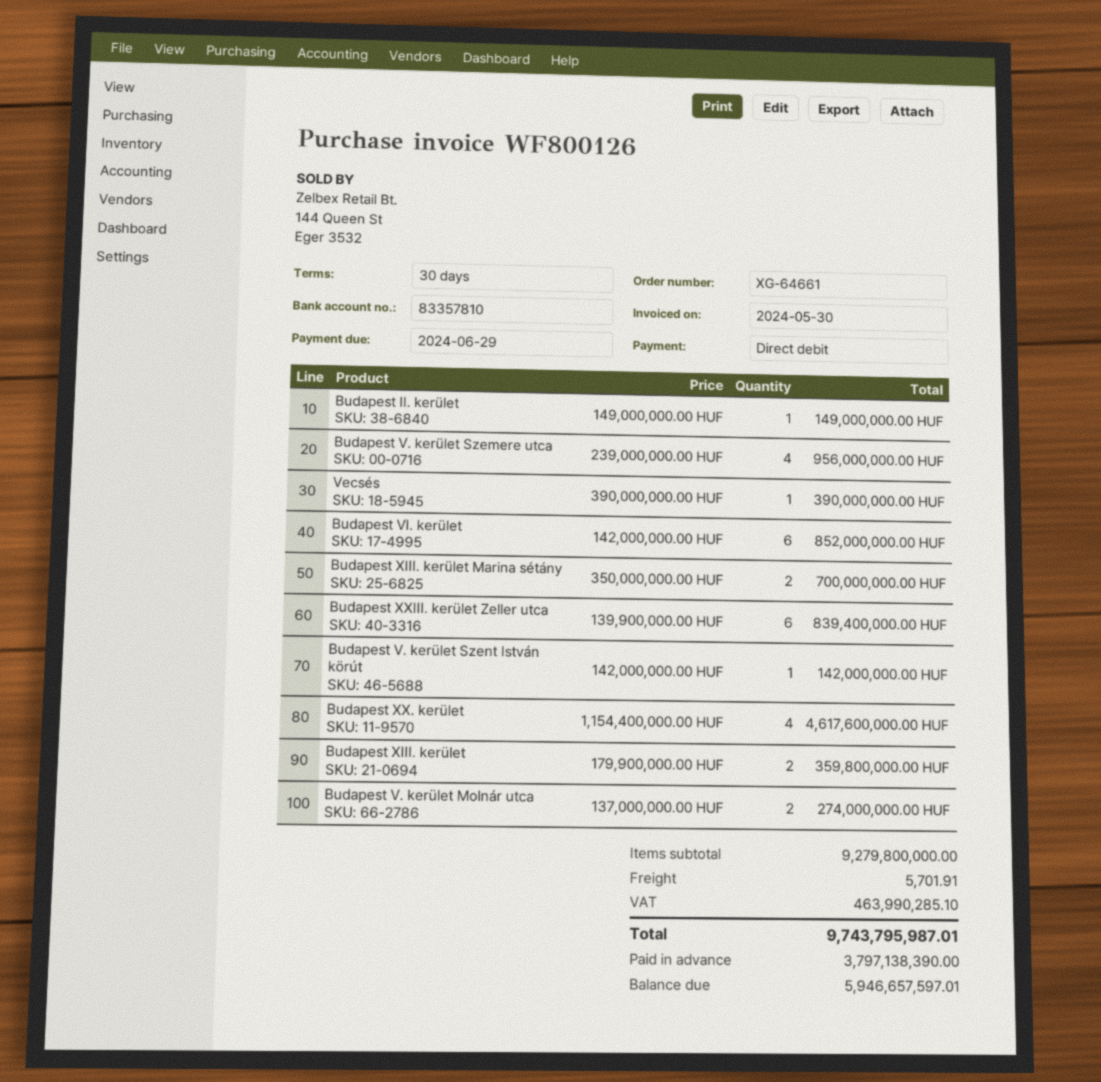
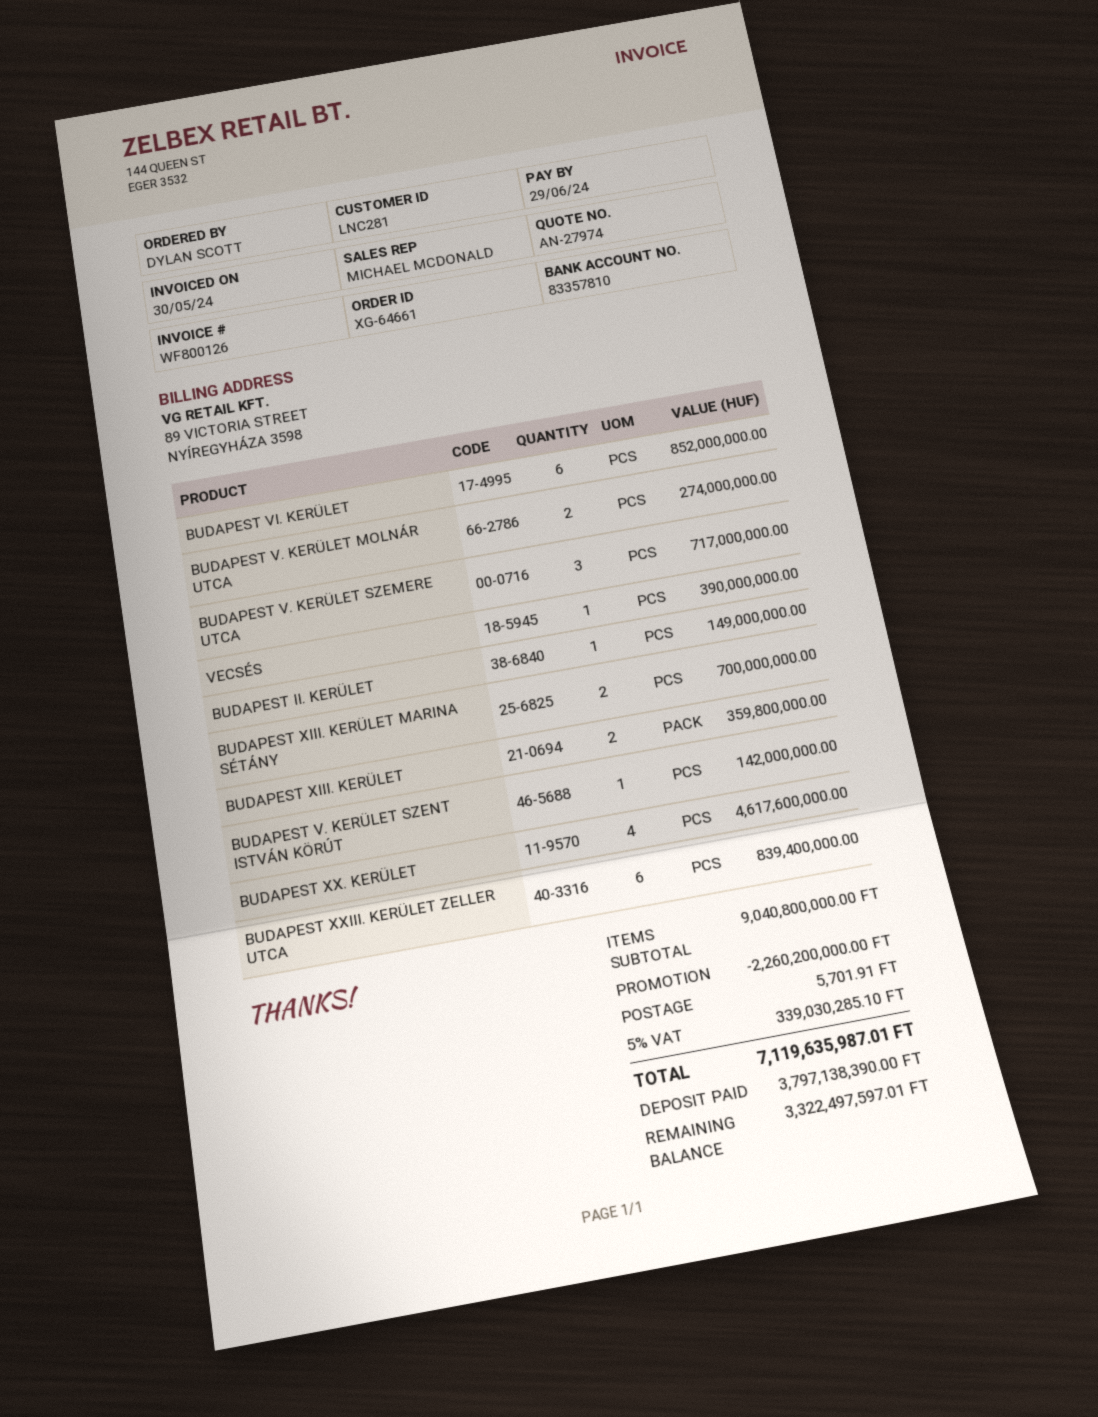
Budapest V. kerület Szemere utca: 4 for 956000000.00 -> 3 for 717000000.00
subtotal: 9279800000.00 -> 9040800000.00
discount: none -> 2260200000.00
tax: 463990285.10 -> 339030285.10
total: 9743795987.01 -> 7119635987.01
balance: 5946657597.01 -> 3322497597.01

